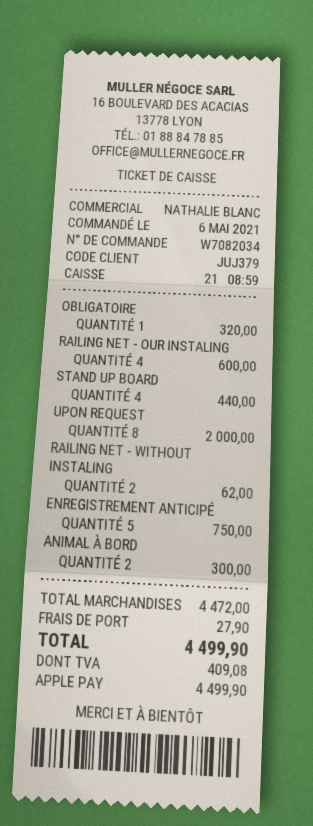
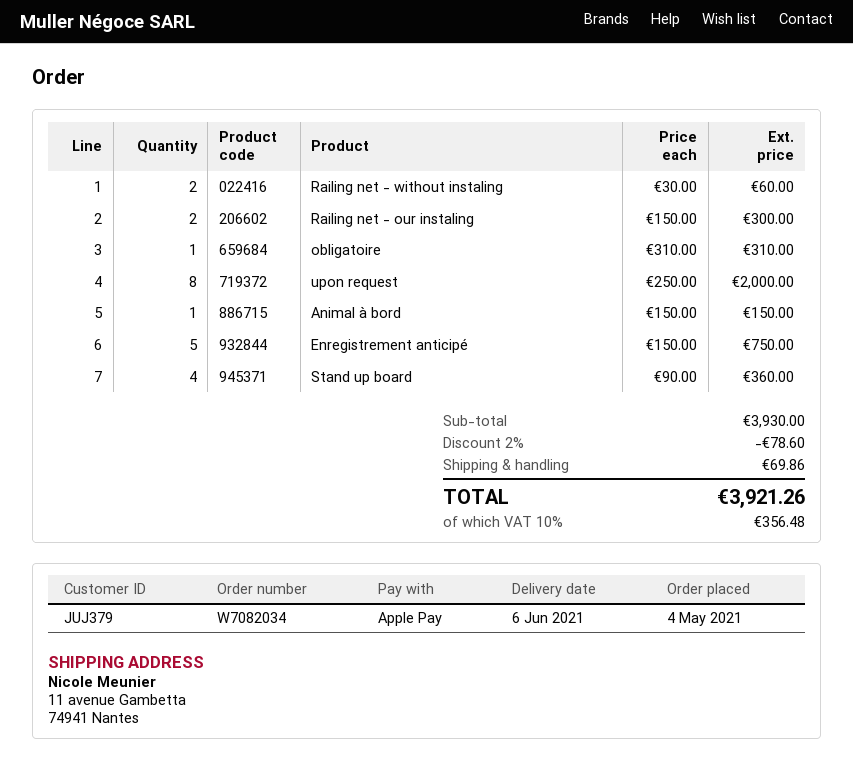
order date: 2021-05-06 -> 2021-05-04
OBLIGATOIRE: 1 for 320.00 -> 1 for 310.00
RAILING NET - OUR INSTALING: 4 for 600.00 -> 2 for 300.00
STAND UP BOARD: 4 for 440.00 -> 4 for 360.00
RAILING NET - WITHOUT INSTALING: 2 for 62.00 -> 2 for 60.00
ANIMAL À BORD: 2 for 300.00 -> 1 for 150.00
subtotal: 4472.00 -> 3930.00
discount: none -> 2% = 78.60
shipping: 27.90 -> 69.86
tax: 409.08 -> 356.48
total: 4499.90 -> 3921.26

